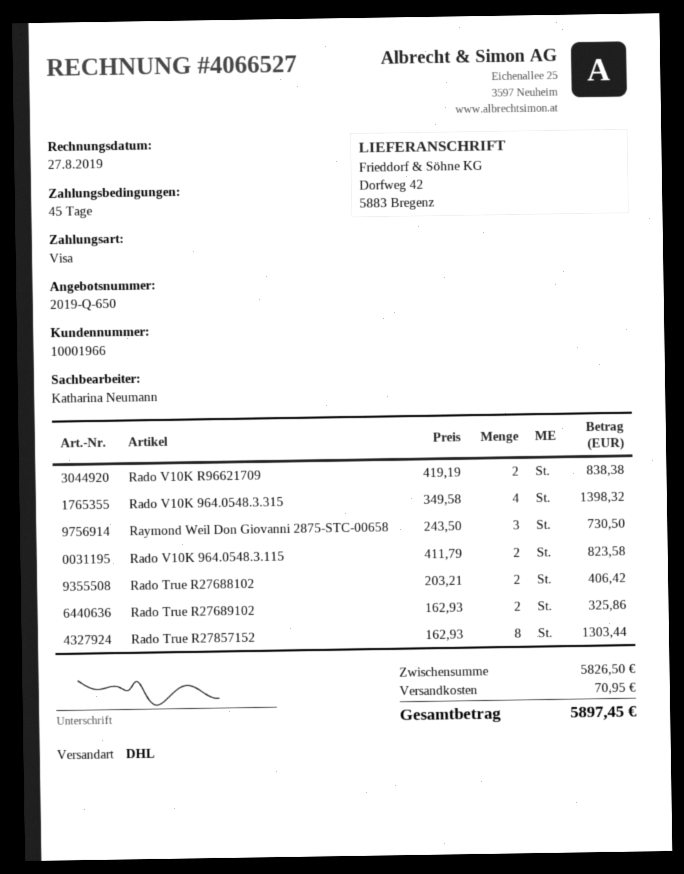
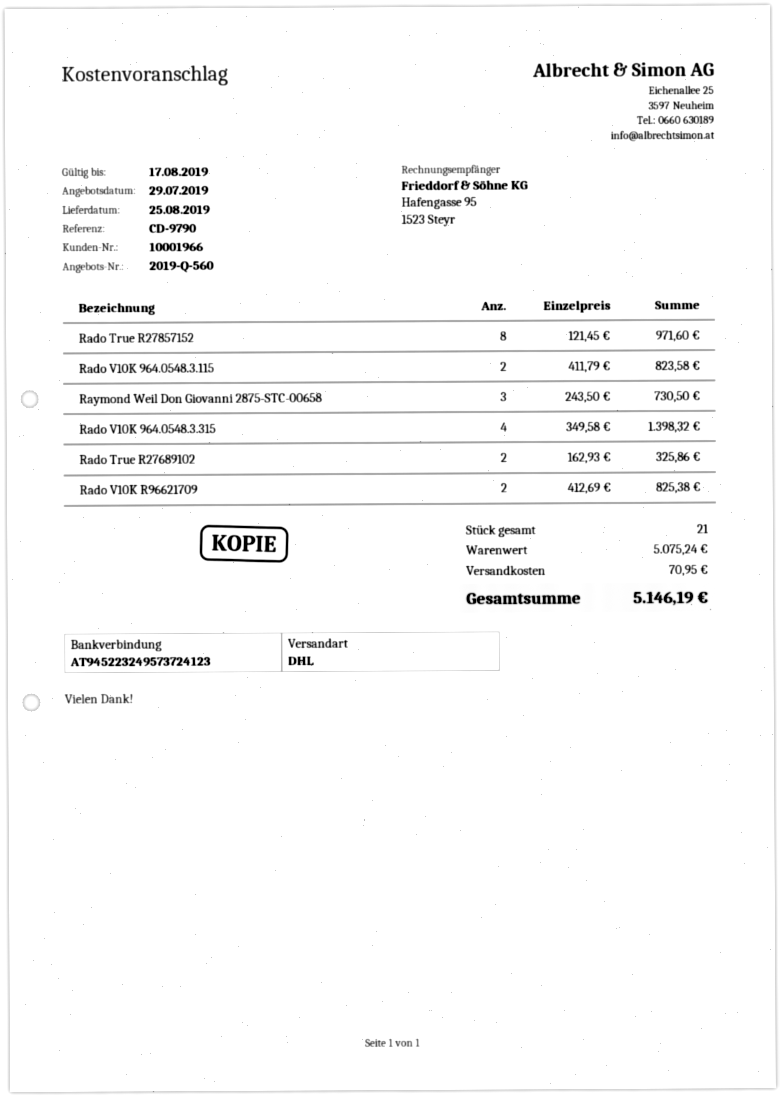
quote number: 2019-Q-650 -> 2019-Q-560
Rado V10K R96621709: 2 x 419.19 = 838.38 -> 2 x 412.69 = 825.38
Rado True R27688102: 2 x 203.21 = 406.42 -> none
Rado True R27857152: 8 x 162.93 = 1303.44 -> 8 x 121.45 = 971.60
subtotal: 5826.50 -> 5075.24
total: 5897.45 -> 5146.19

